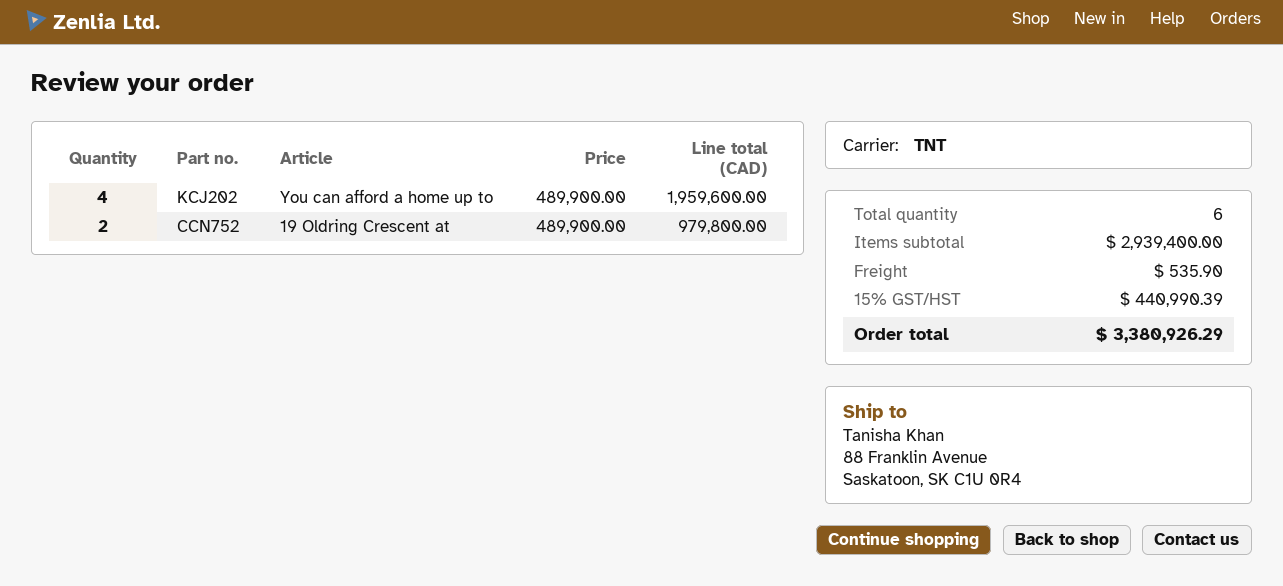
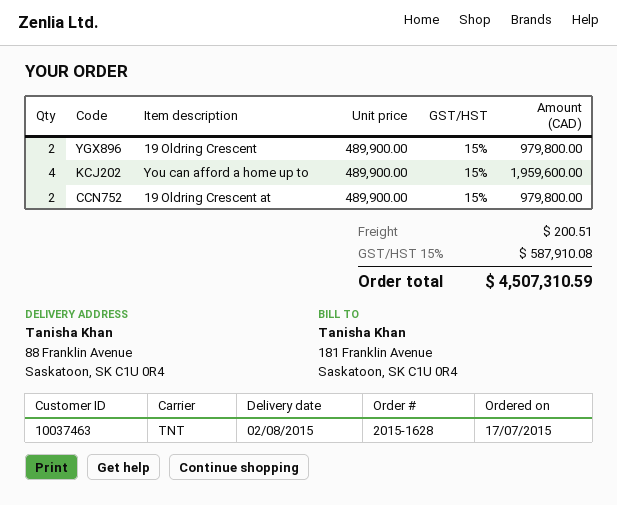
19 Oldring Crescent: none -> 2 x 489900.00 = 979800.00
shipping: 535.90 -> 200.51
tax: 15% = 440990.39 -> 15% = 587910.08
total: 3380926.29 -> 4507310.59

